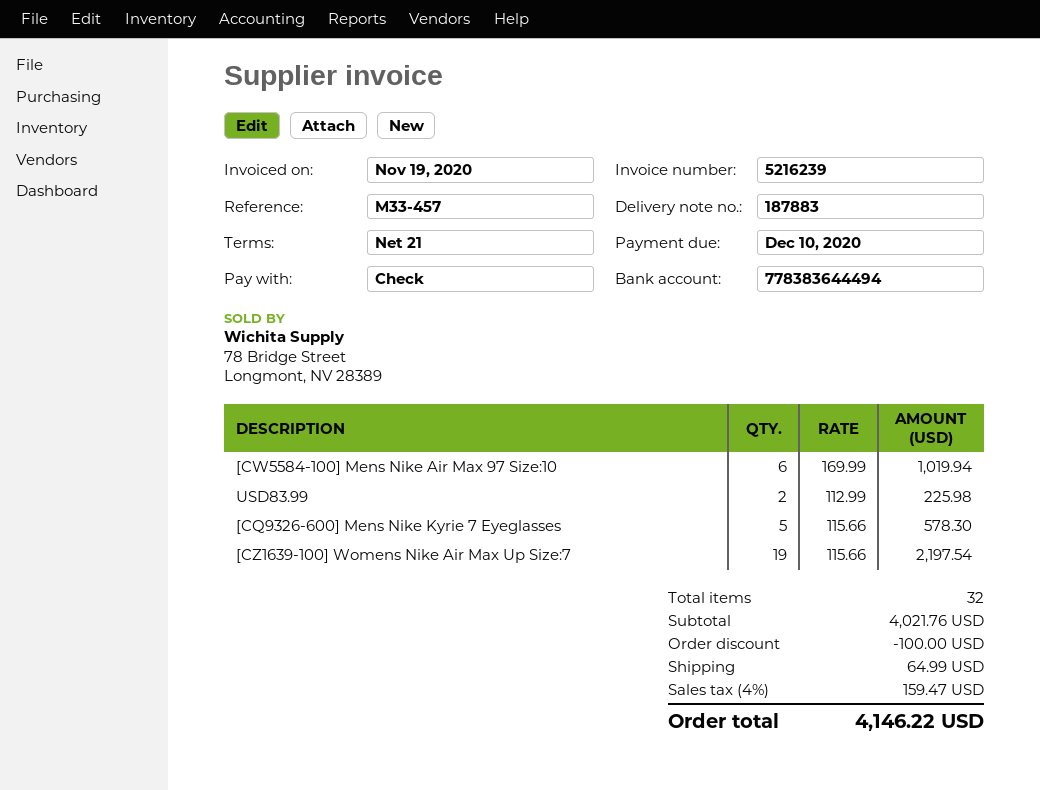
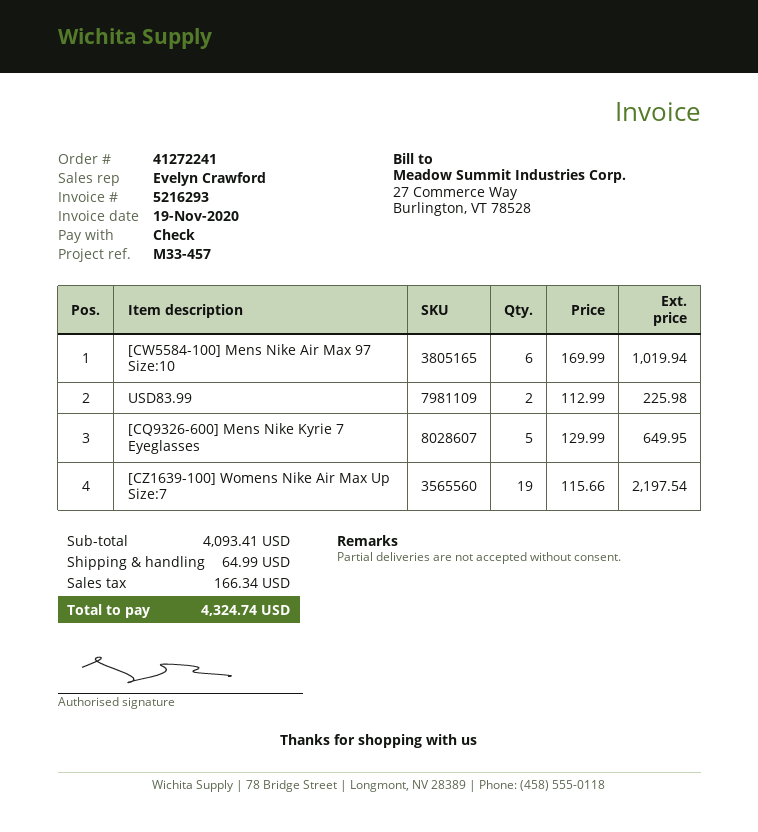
invoice number: 5216239 -> 5216293
[CQ9326-600] Mens Nike Kyrie 7 Eyeglasses: 5 x 115.66 = 578.30 -> 5 x 129.99 = 649.95
subtotal: 4021.76 -> 4093.41
discount: 100.00 -> none
tax: 159.47 -> 166.34
total: 4146.22 -> 4324.74

